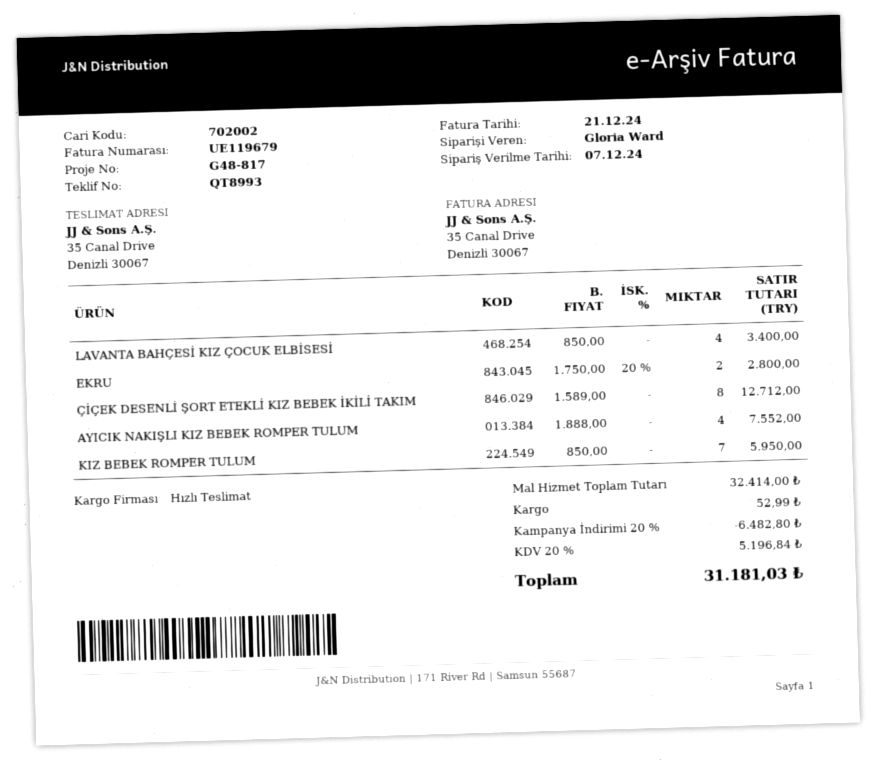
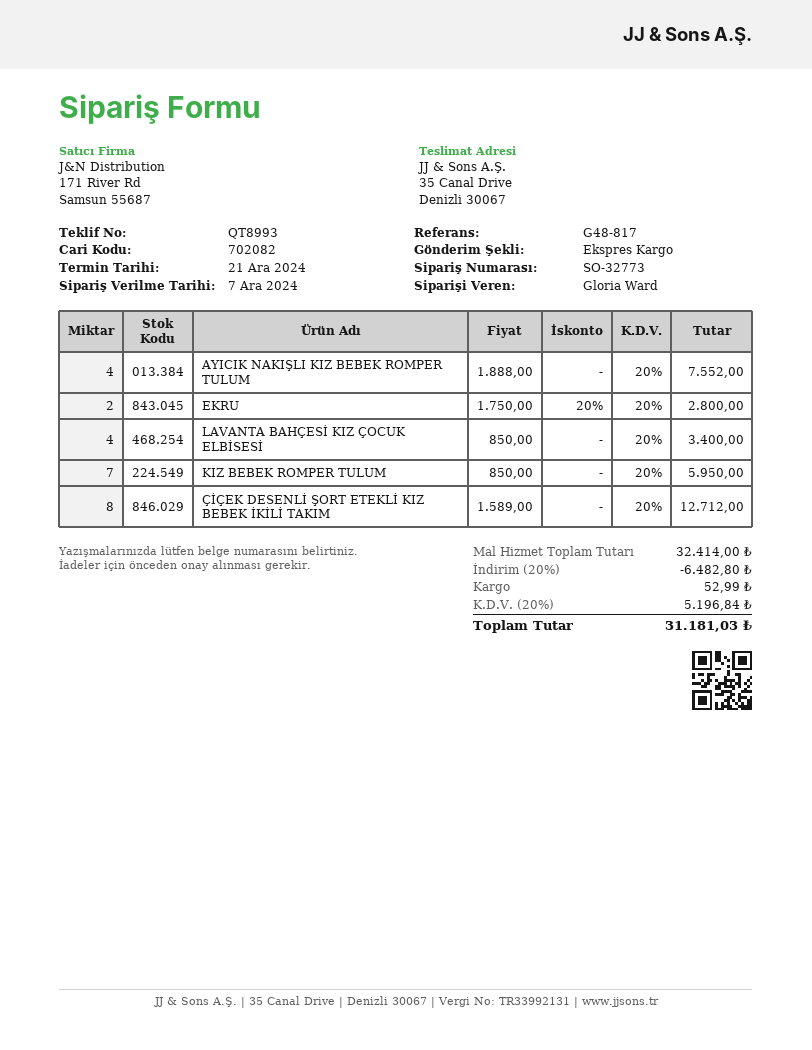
customer number: 702002 -> 702082

